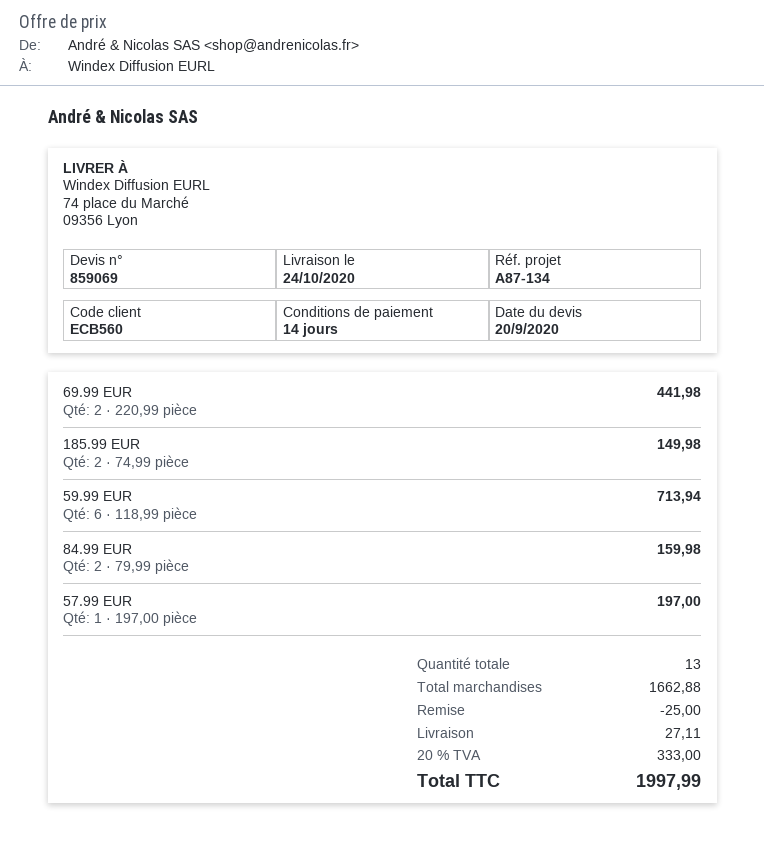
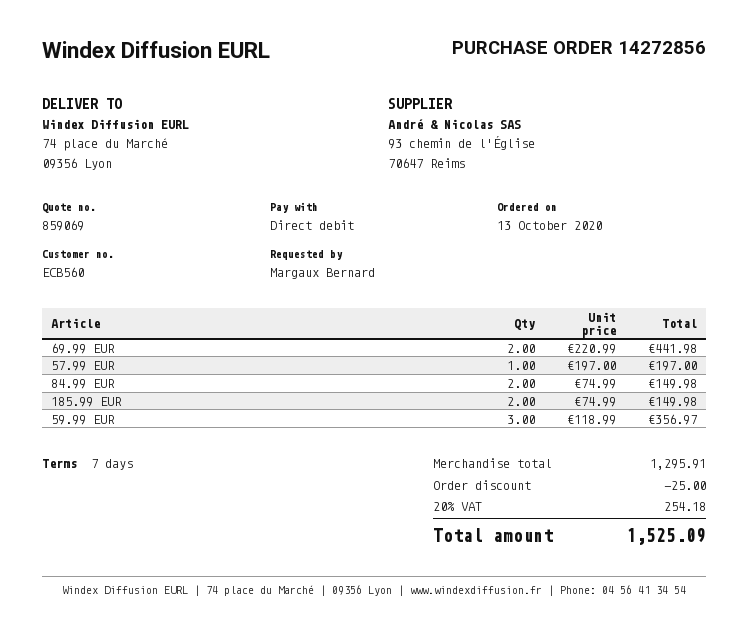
payment terms: 14 days -> 7 days
59.99 EUR: 6 x 118.99 = 713.94 -> 3 x 118.99 = 356.97
84.99 EUR: 2 x 79.99 = 159.98 -> 2 x 74.99 = 149.98
subtotal: 1662.88 -> 1295.91
shipping: 27.11 -> none
tax: 20% = 333.00 -> 20% = 254.18
total: 1997.99 -> 1525.09

